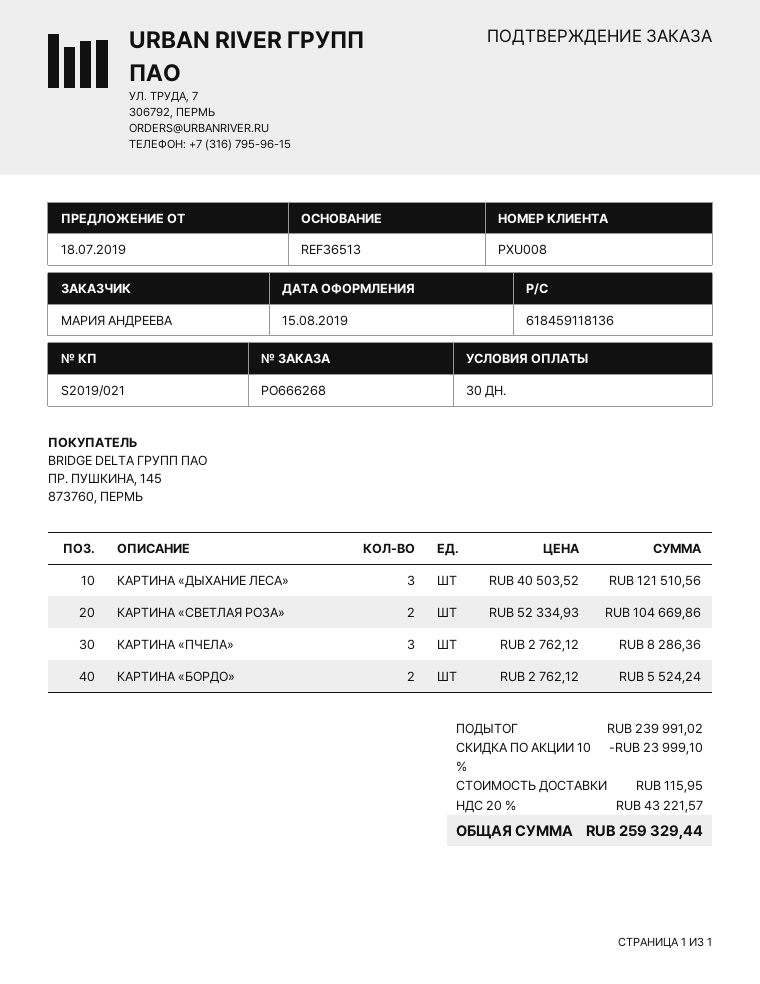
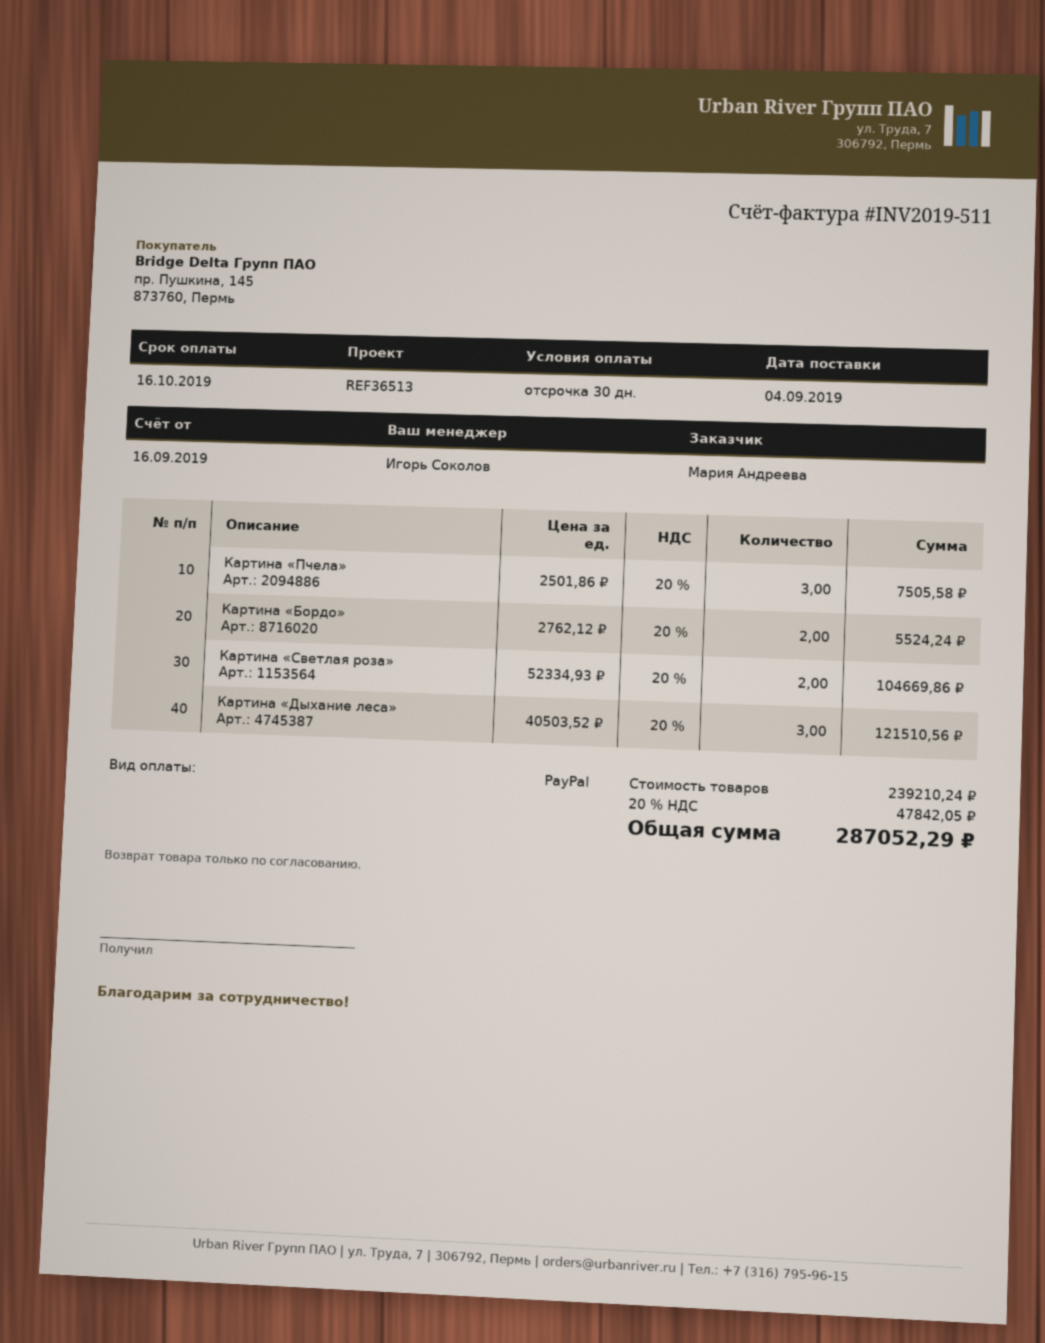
КАРТИНА «ПЧЕЛА»: 3 x 2762.12 = 8286.36 -> 3 x 2501.86 = 7505.58
subtotal: 239991.02 -> 239210.24
discount: 10% = 23999.10 -> none
shipping: 115.95 -> none
tax: 20% = 43221.57 -> 20% = 47842.05
total: 259329.44 -> 287052.29

